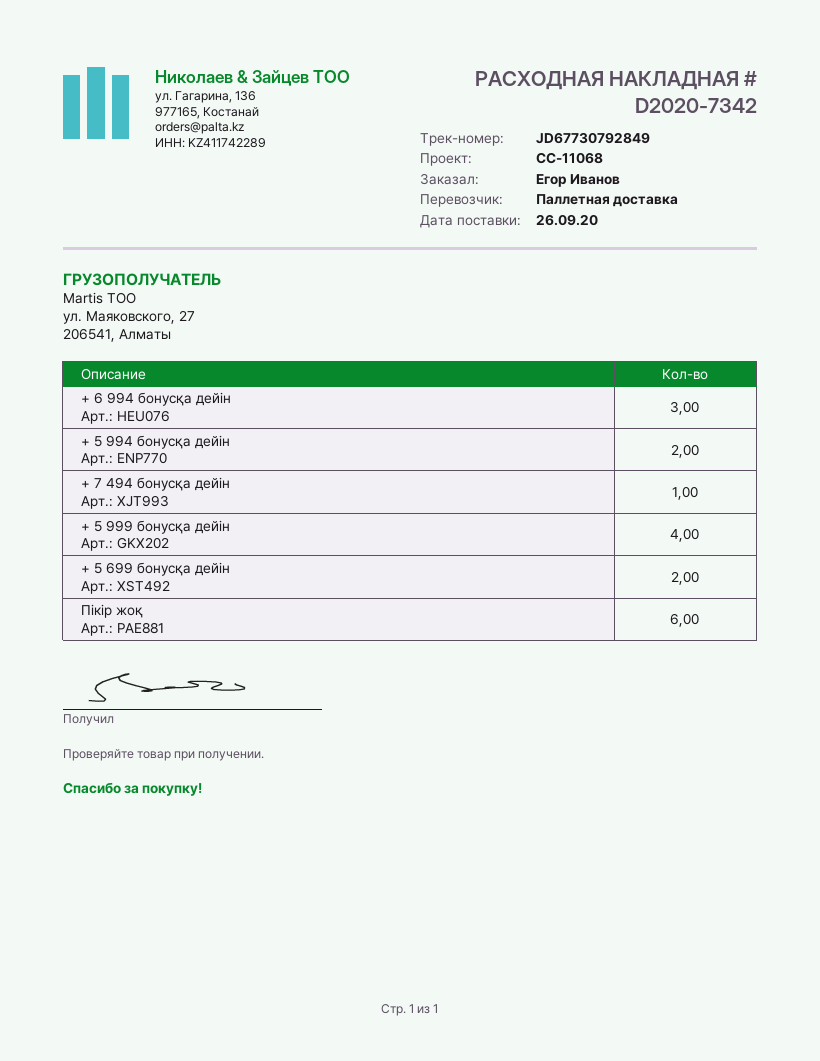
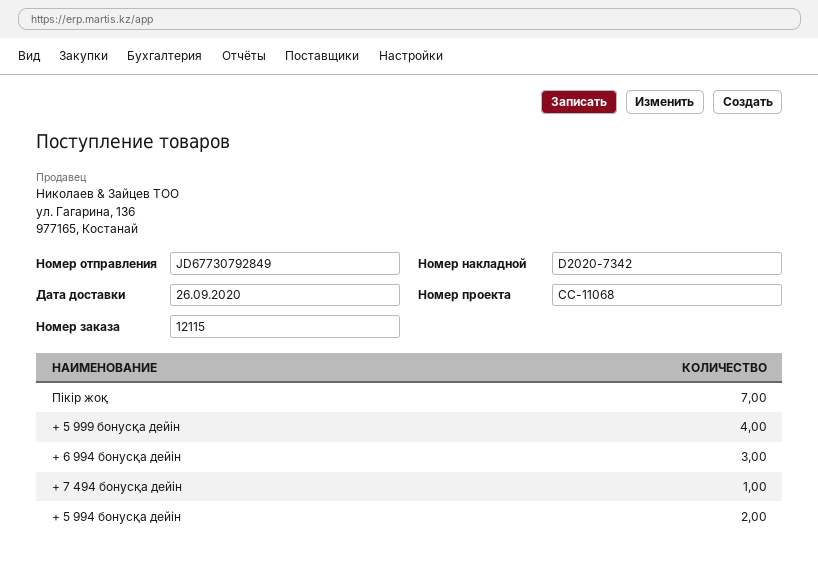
+ 5 699 бонусқа дейін: 2 -> none
Пікір жоқ: 6 -> 7

